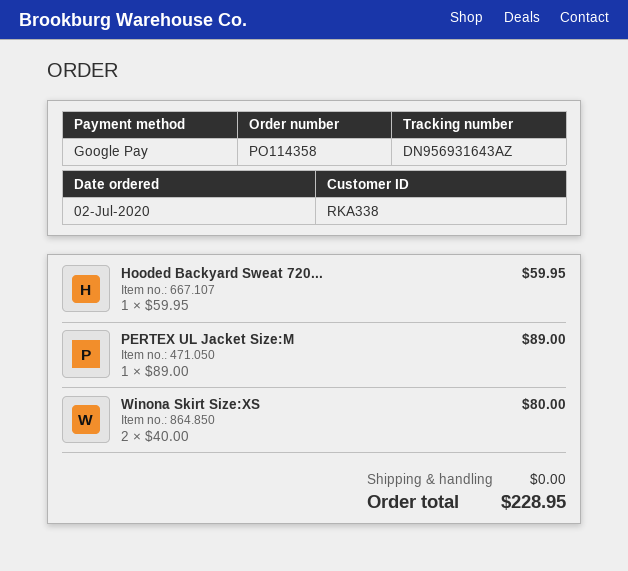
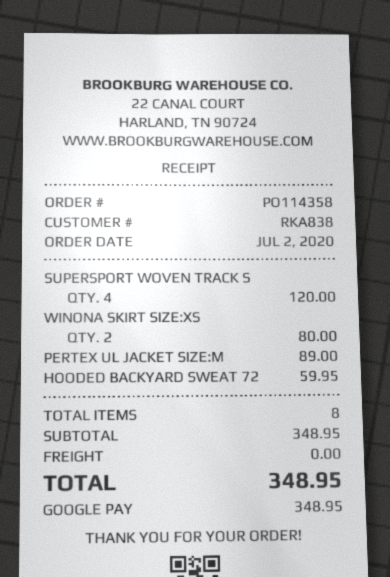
customer number: RKA338 -> RKA838
SUPERSPORT WOVEN TRACK S: none -> 4 for 120.00
total: 228.95 -> 348.95

